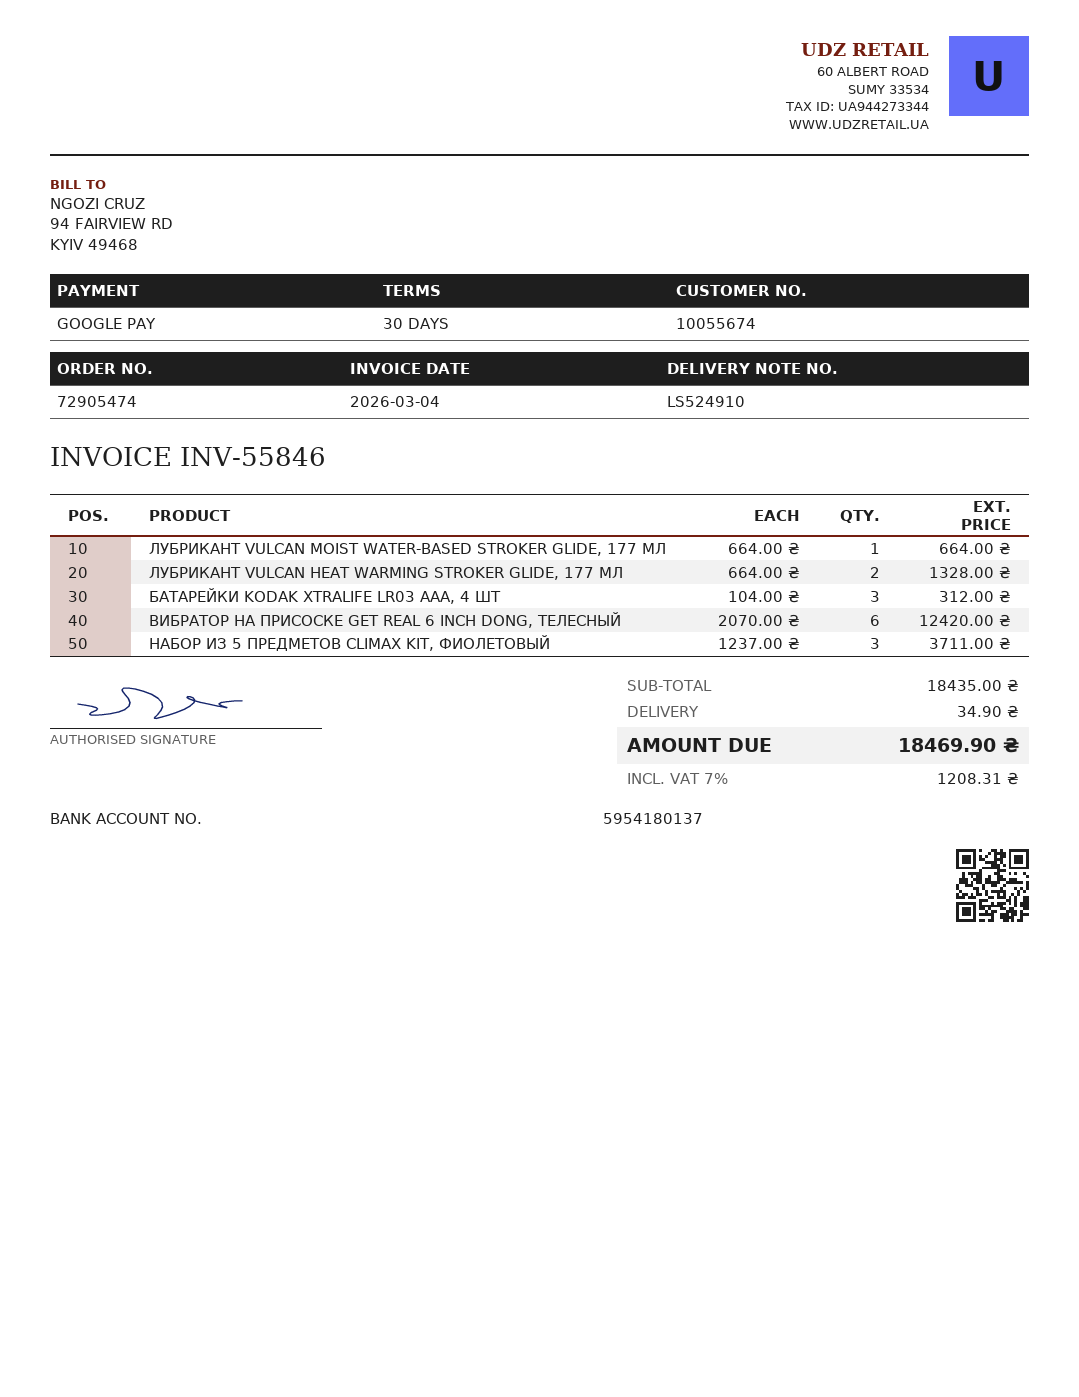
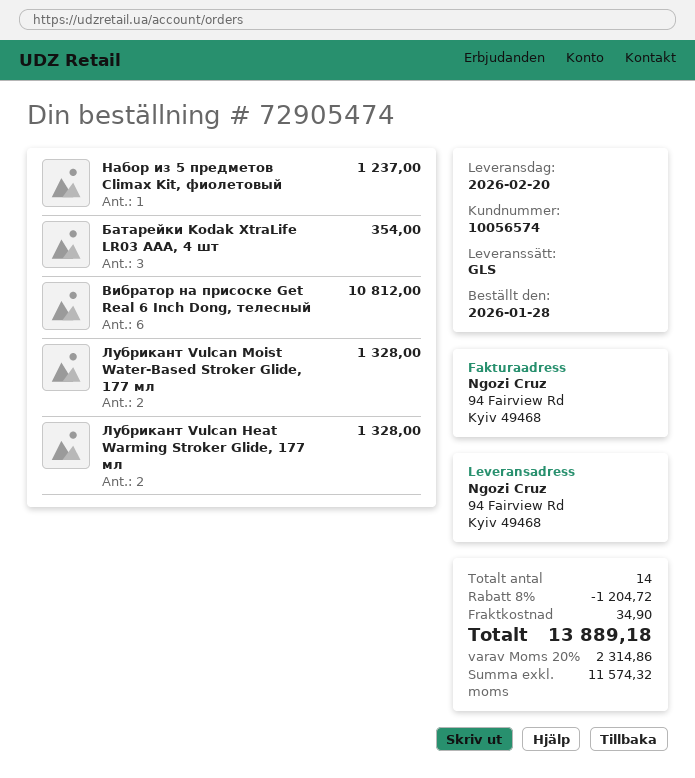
customer number: 10055674 -> 10056574
ЛУБРИКАНТ VULCAN MOIST WATER-BASED STROKER GLIDE, 177 МЛ: 1 for 664.00 -> 2 for 1328.00
БАТАРЕЙКИ KODAK XTRALIFE LR03 AAA, 4 ШТ: 3 for 312.00 -> 3 for 354.00
ВИБРАТОР НА ПРИСОСКЕ GET REAL 6 INCH DONG, ТЕЛЕСНЫЙ: 6 for 12420.00 -> 6 for 10812.00
НАБОР ИЗ 5 ПРЕДМЕТОВ CLIMAX KIT, ФИОЛЕТОВЫЙ: 3 for 3711.00 -> 1 for 1237.00
discount: none -> 8% = 1204.72
tax: 7% = 1208.31 -> 20% = 2314.86
total: 18469.90 -> 13889.18

